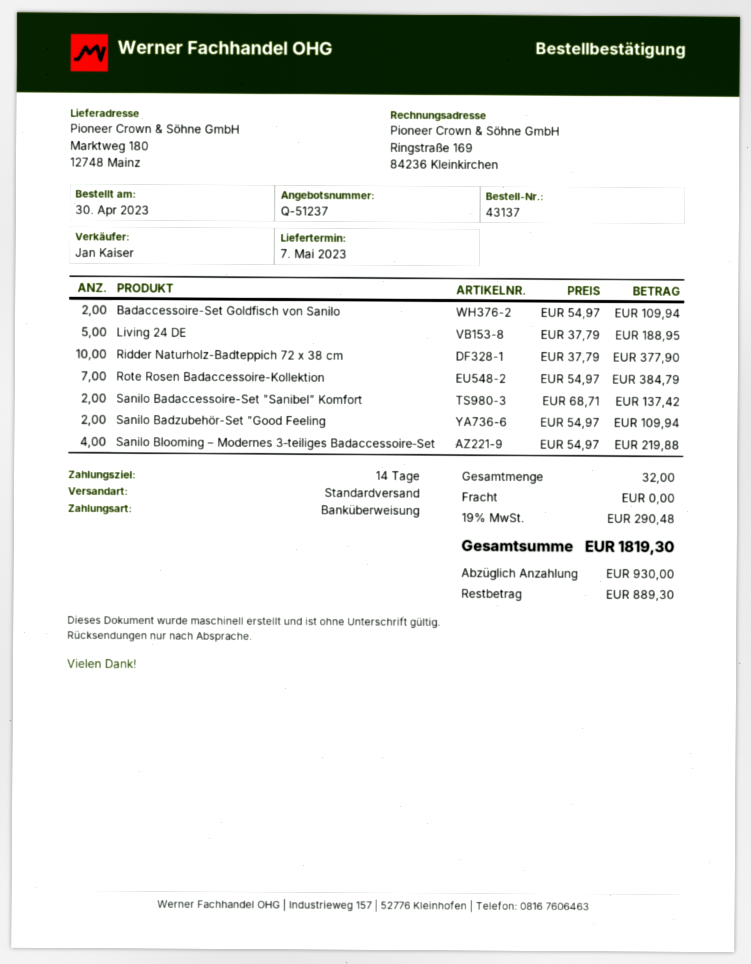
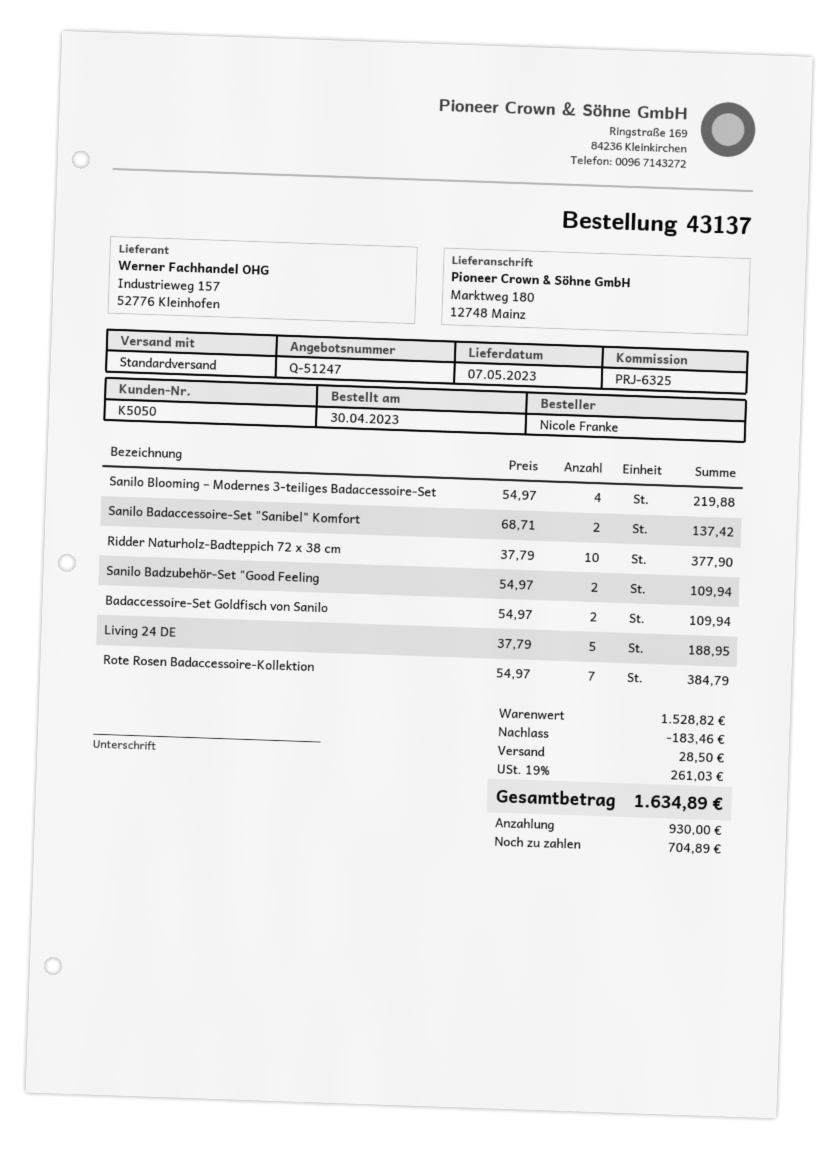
quote number: Q-51237 -> Q-51247
discount: none -> 183.46
shipping: 0.00 -> 28.50
tax: 19% = 290.48 -> 19% = 261.03
total: 1819.30 -> 1634.89
balance: 889.30 -> 704.89

